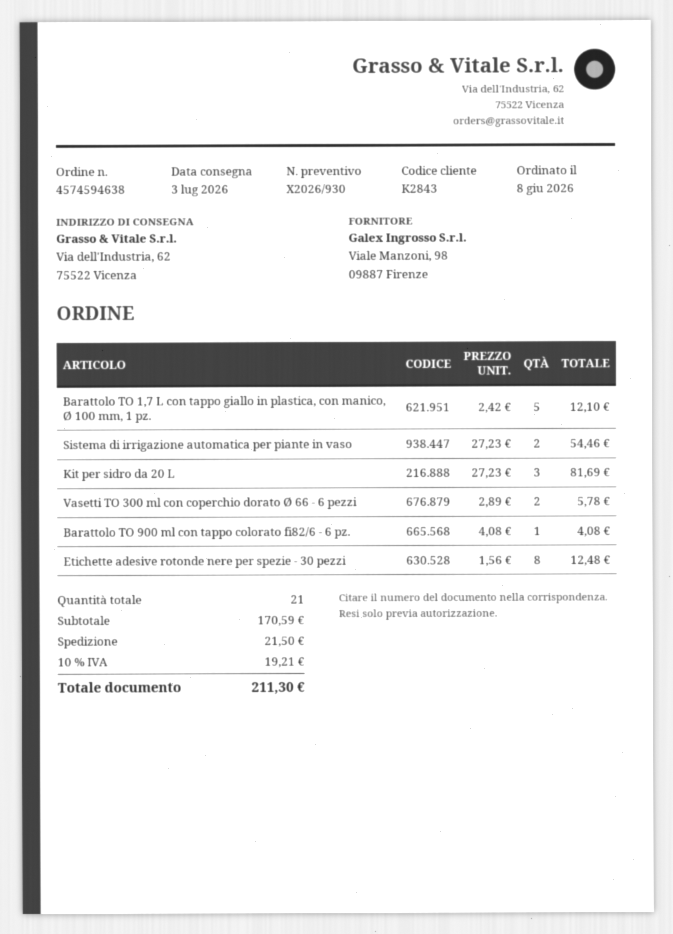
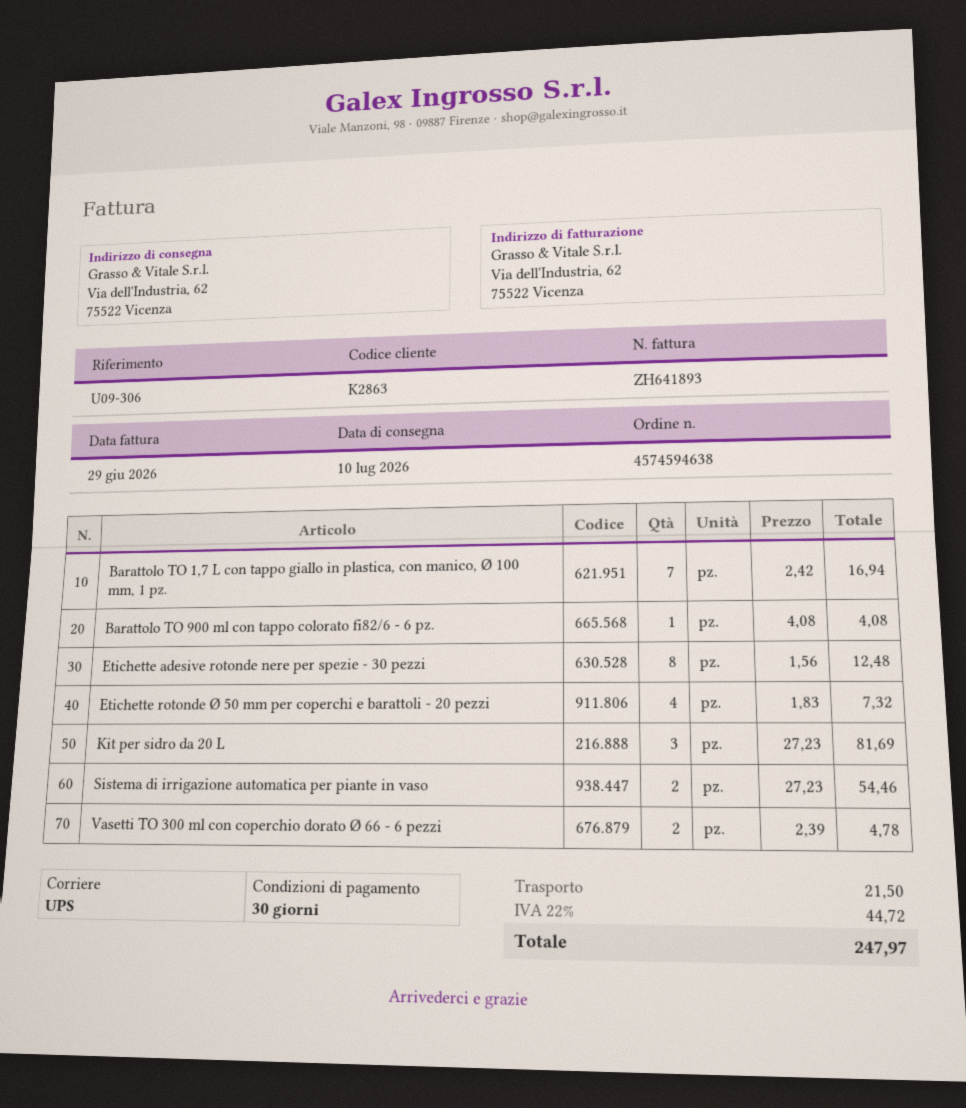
delivery date: 2026-07-03 -> 2026-07-10
customer number: K2843 -> K2863
Barattolo TO 1,7 L con tappo giallo in plastica, con manico, Ø 100 mm, 1 pz.: 5 x 2.42 = 12.10 -> 7 x 2.42 = 16.94
Vasetti TO 300 ml con coperchio dorato Ø 66 - 6 pezzi: 2 x 2.89 = 5.78 -> 2 x 2.39 = 4.78
Etichette rotonde Ø 50 mm per coperchi e barattoli - 20 pezzi: none -> 4 x 1.83 = 7.32
tax: 10% = 19.21 -> 22% = 44.72
total: 211.30 -> 247.97

